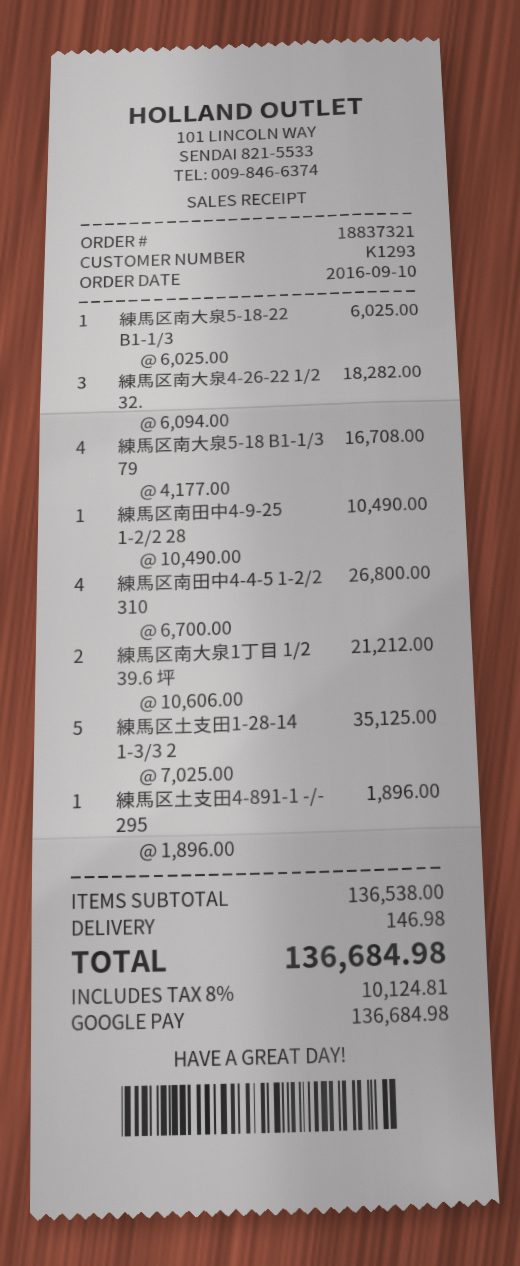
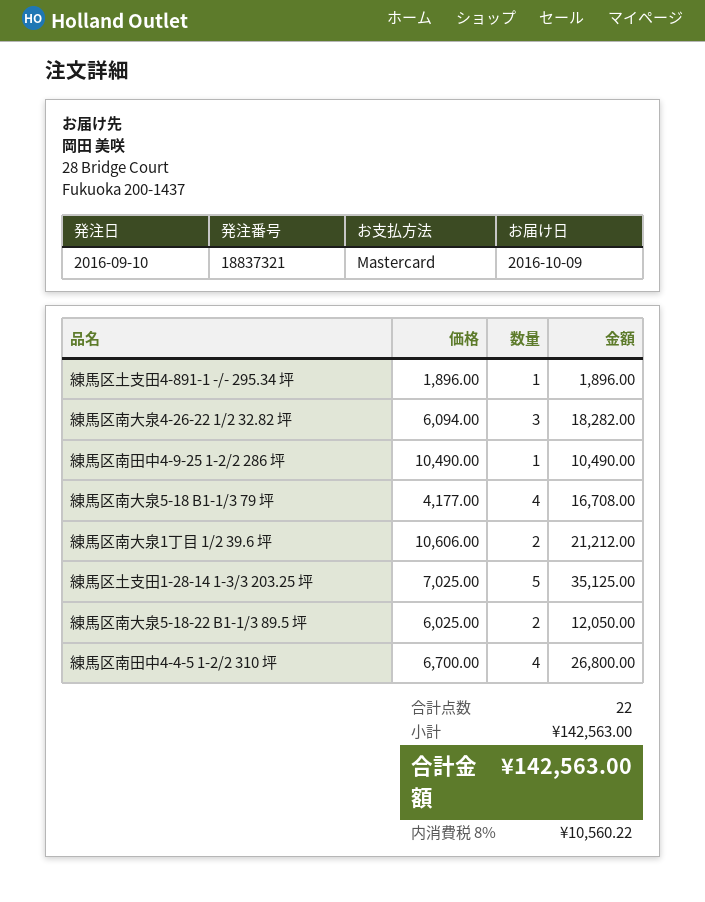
payment method: Google Pay -> Mastercard
練馬区南大泉5-18-22 B1-1/3: 1 x 6025.00 = 6025.00 -> 2 x 6025.00 = 12050.00
subtotal: 136538.00 -> 142563.00
shipping: 146.98 -> none
tax: 8% = 10124.81 -> 8% = 10560.22
total: 136684.98 -> 142563.00

